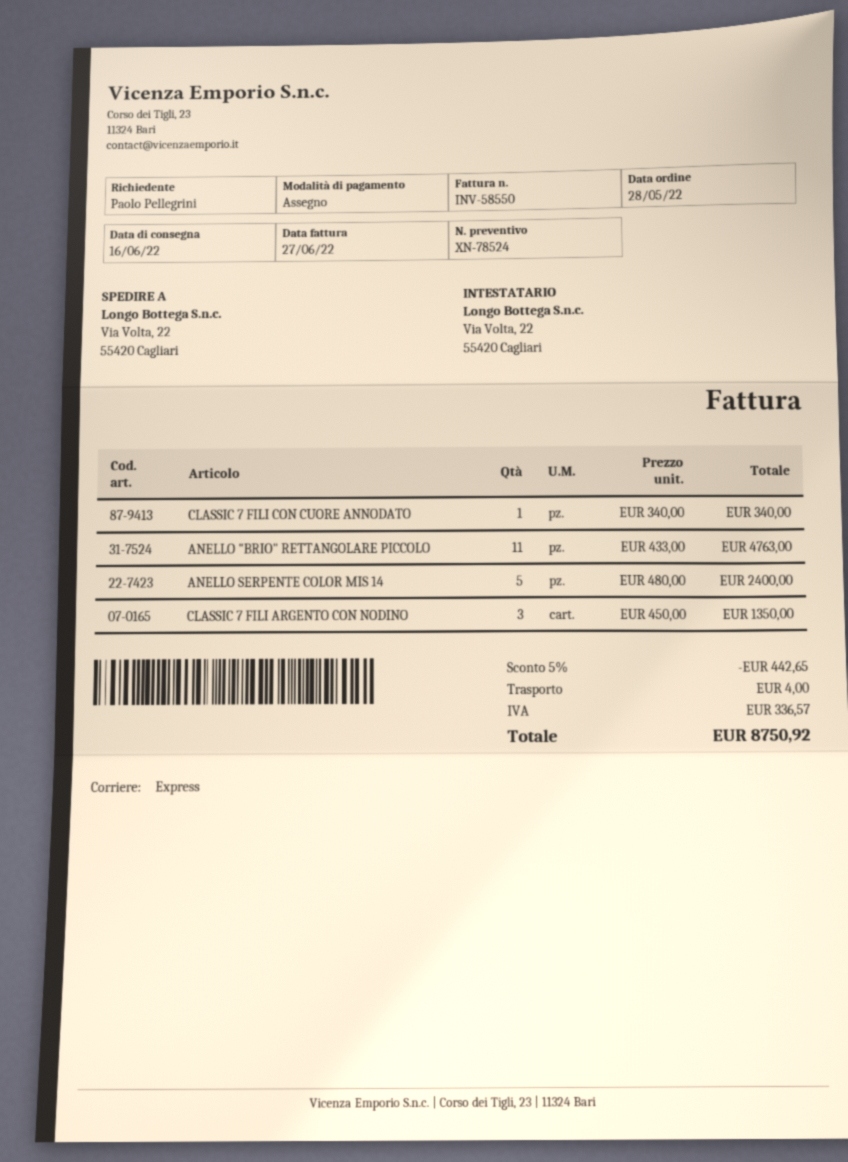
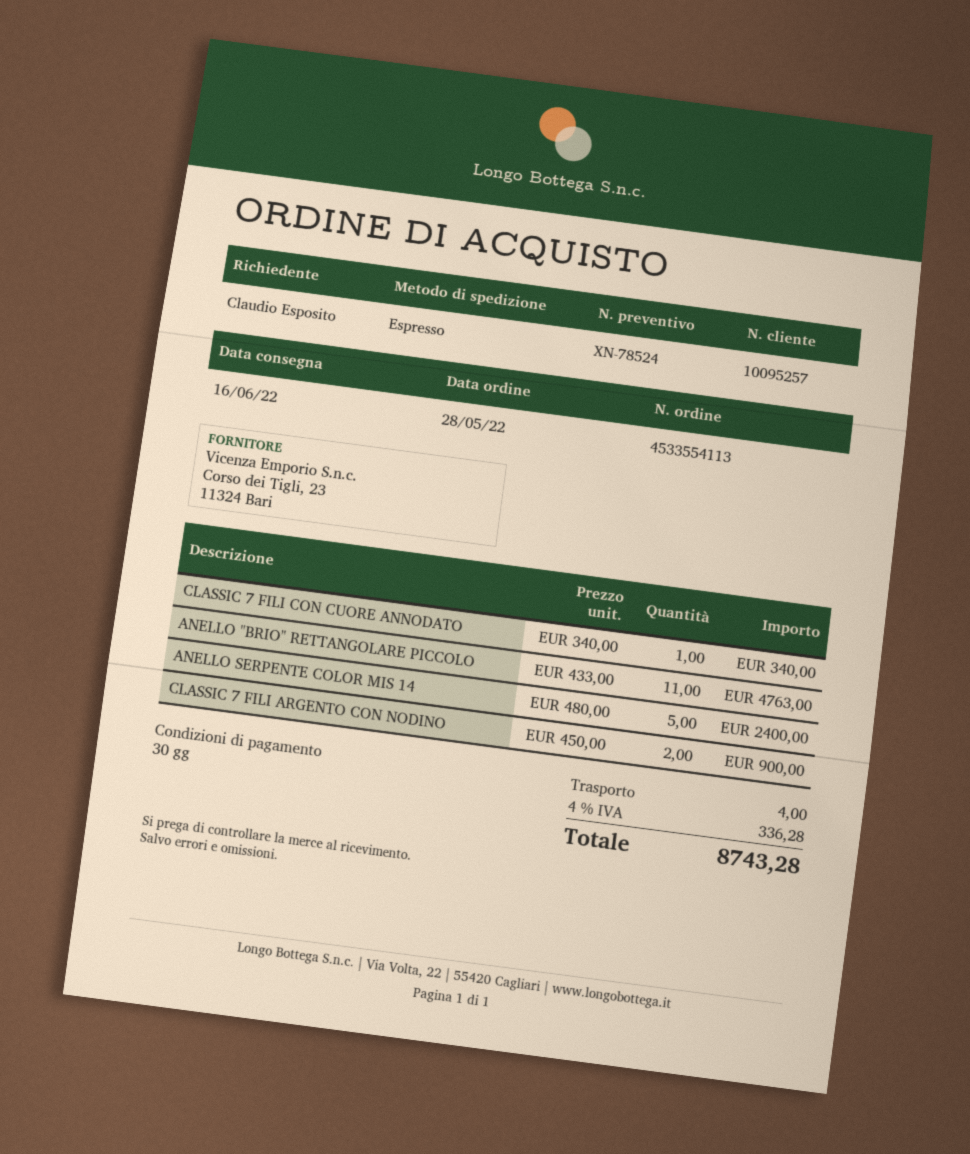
ordered by: Paolo Pellegrini -> Claudio Esposito
CLASSIC 7 FILI ARGENTO CON NODINO: 3 x 450.00 = 1350.00 -> 2 x 450.00 = 900.00
discount: 5% = 442.65 -> none
tax: 336.57 -> 336.28
total: 8750.92 -> 8743.28

